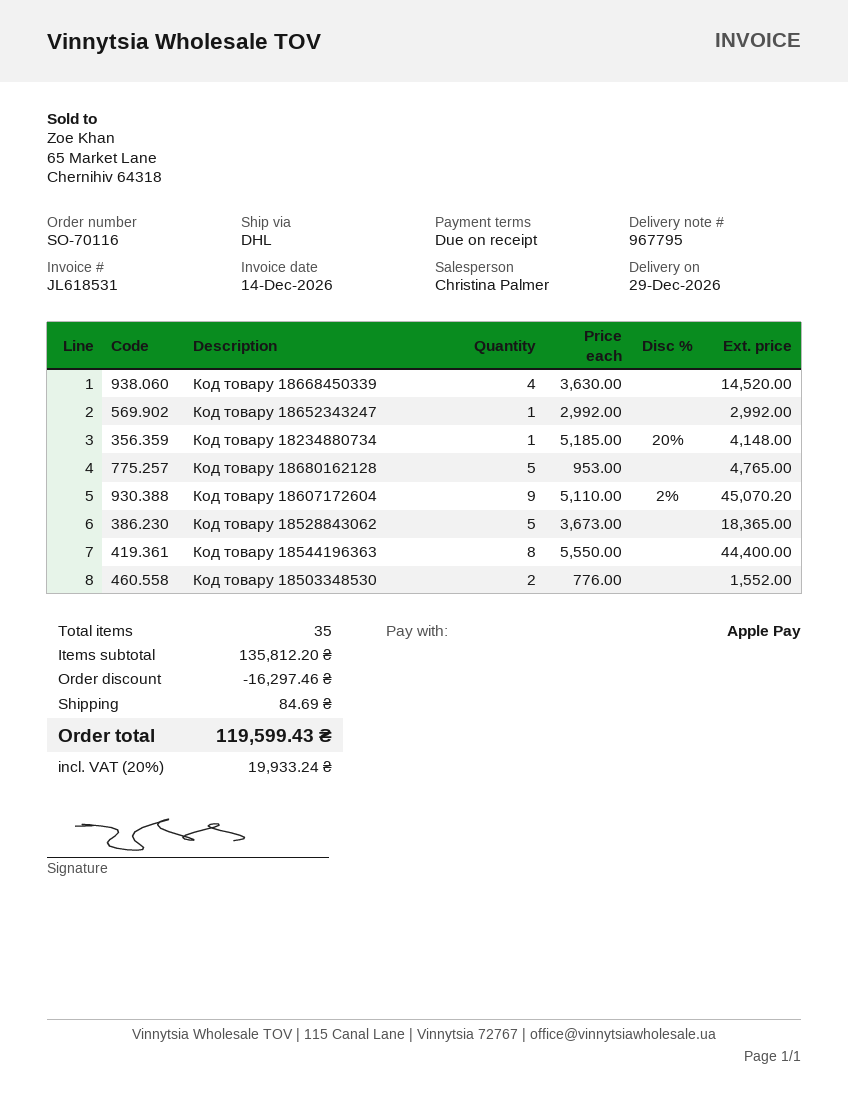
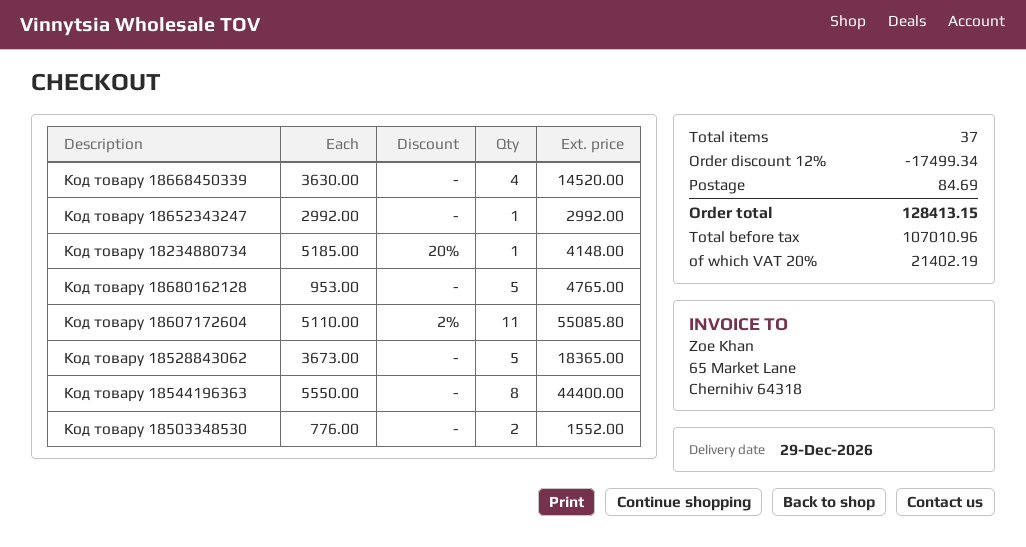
Код товару 18607172604: 9 x 5110.00 - 2% = 45070.20 -> 11 x 5110.00 - 2% = 55085.80
total quantity: 35 -> 37
discount: 16297.46 -> 17499.34
tax: 20% = 19933.24 -> 20% = 21402.19
total: 119599.43 -> 128413.15

